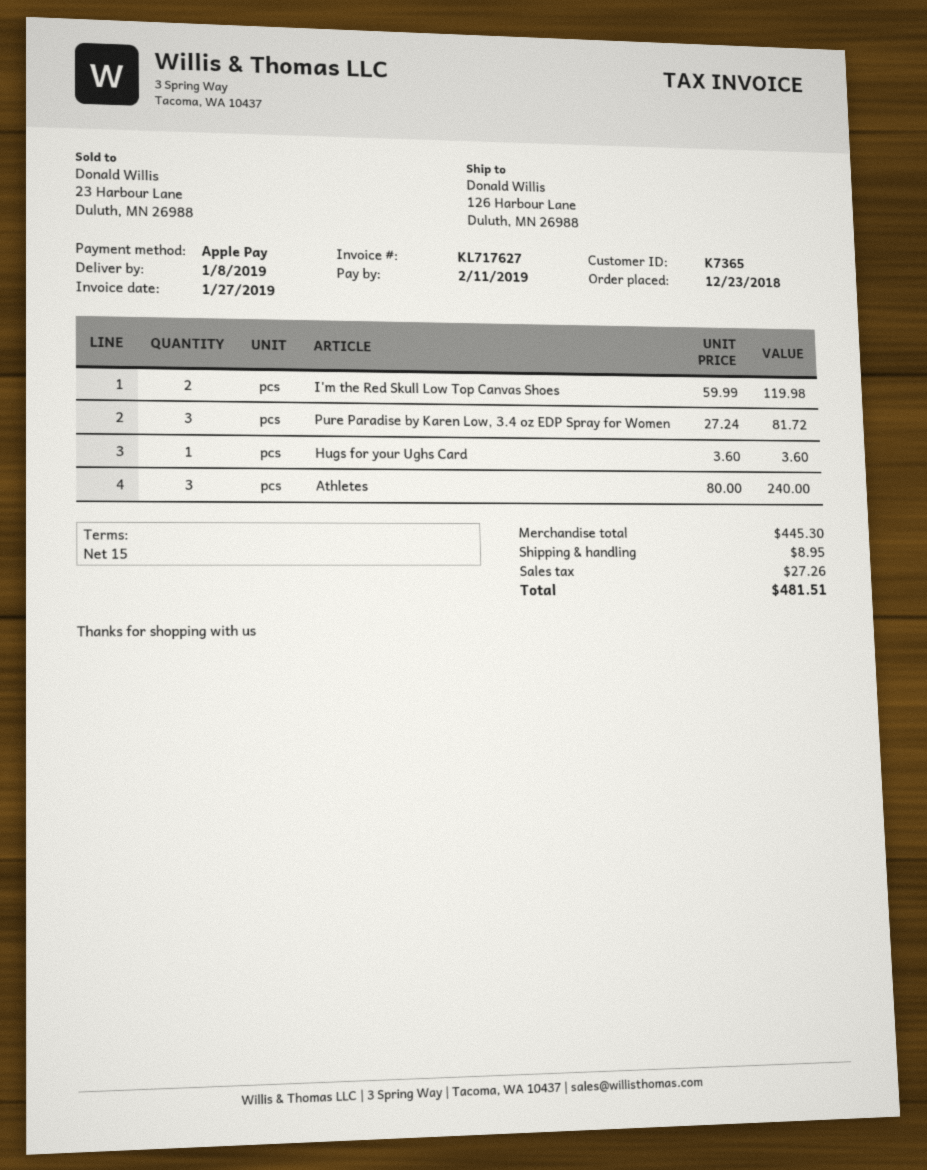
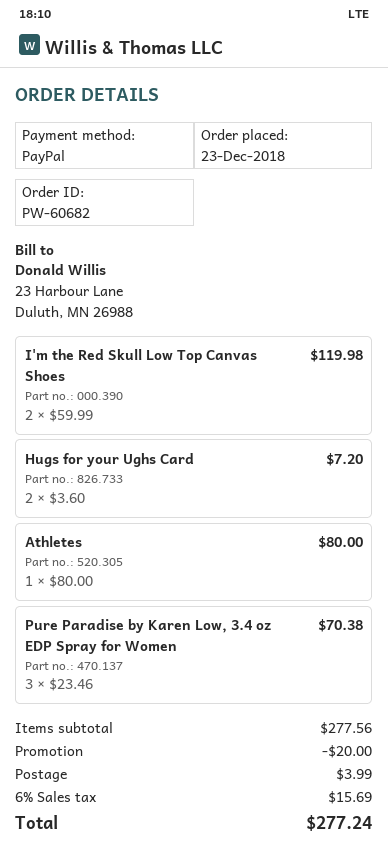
payment method: Apple Pay -> PayPal
Pure Paradise by Karen Low, 3.4 oz EDP Spray for Women: 3 x 27.24 = 81.72 -> 3 x 23.46 = 70.38
Hugs for your Ughs Card: 1 x 3.60 = 3.60 -> 2 x 3.60 = 7.20
Athletes: 3 x 80.00 = 240.00 -> 1 x 80.00 = 80.00
subtotal: 445.30 -> 277.56
discount: none -> 20.00
shipping: 8.95 -> 3.99
tax: 27.26 -> 15.69
total: 481.51 -> 277.24

